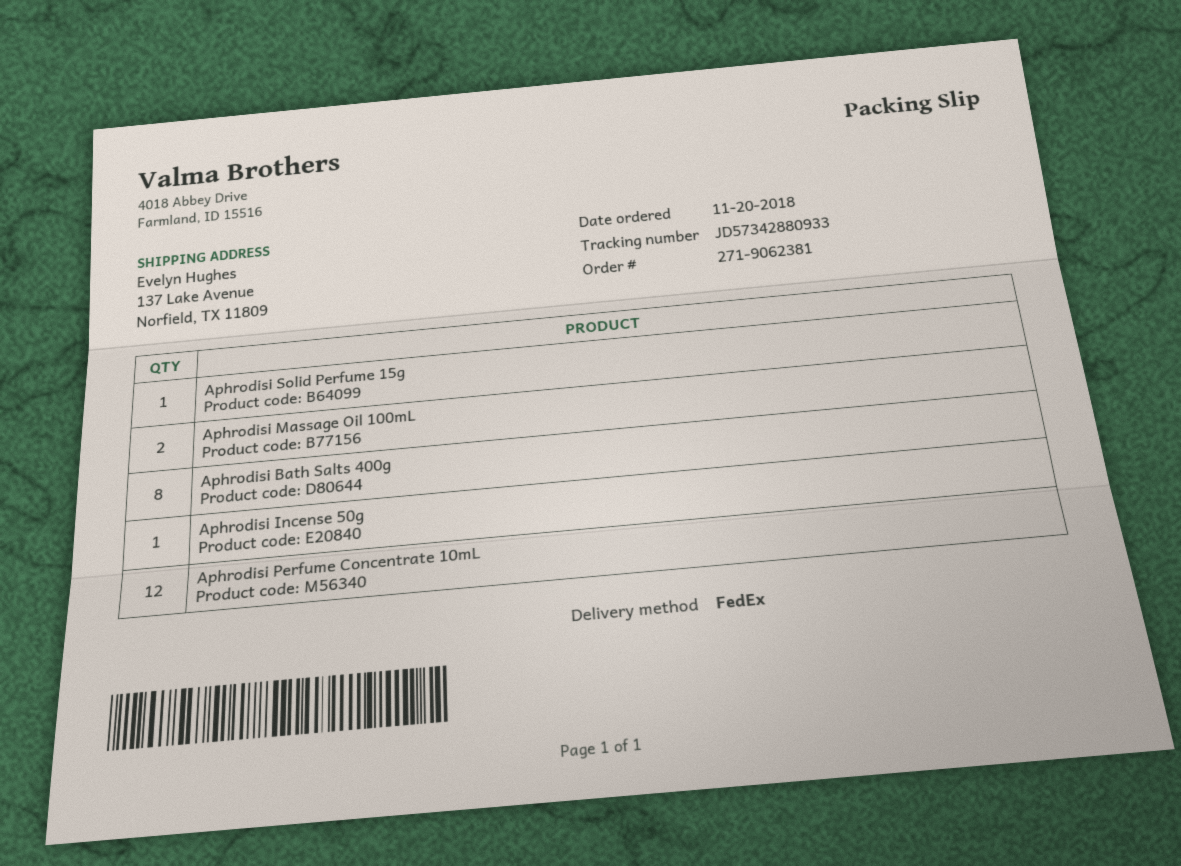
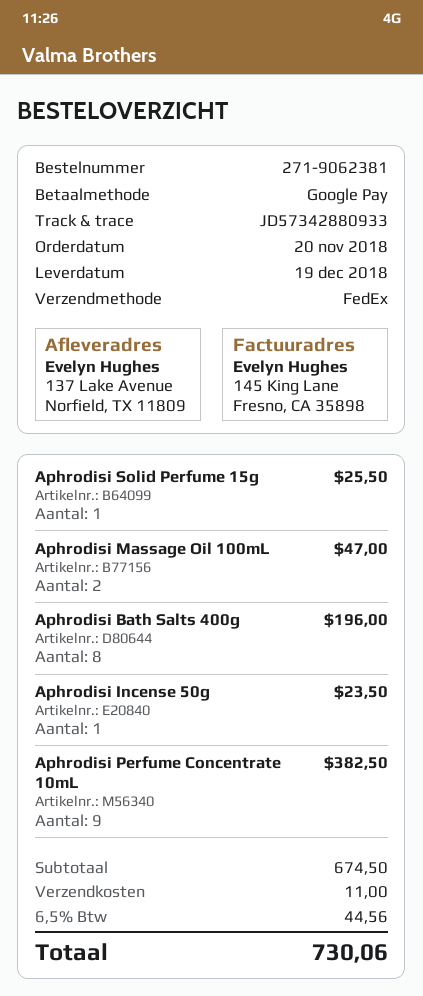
Aphrodisi Perfume Concentrate 10mL: 12 -> 9

